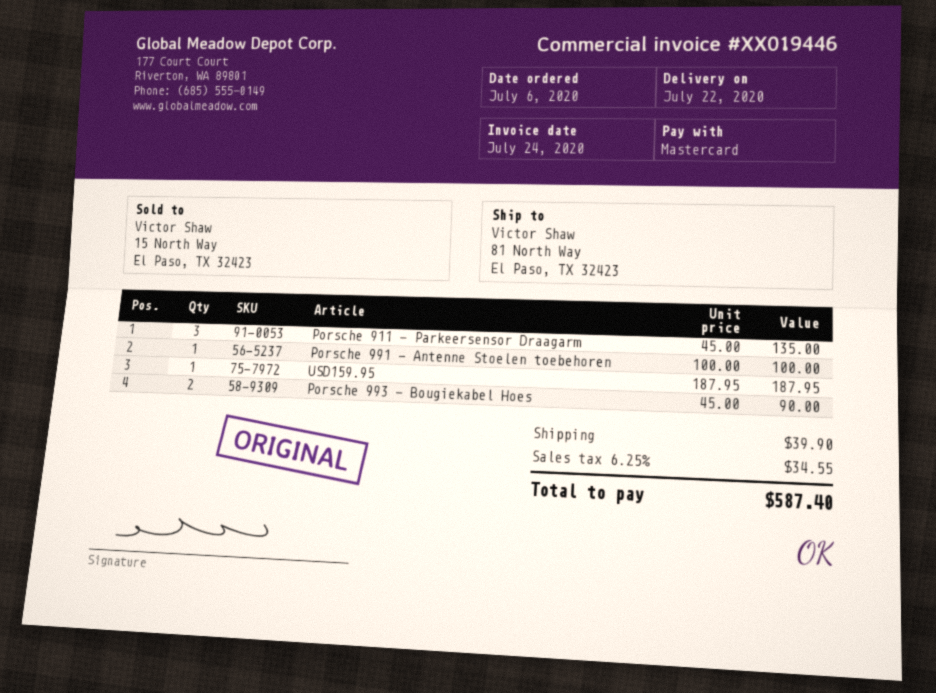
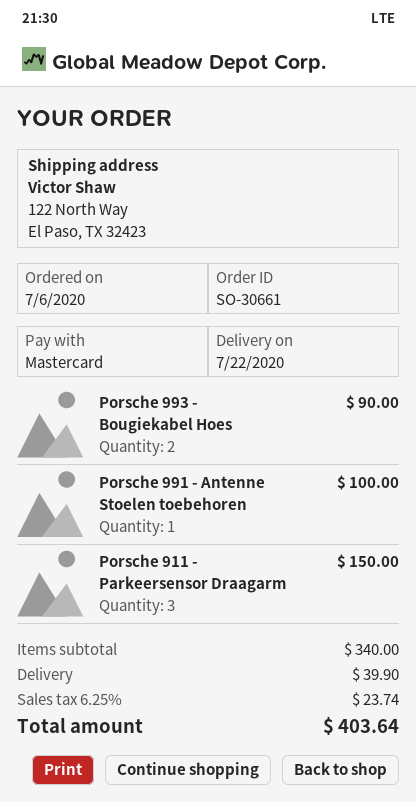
ship to: 81 North Way, El Paso, TX 32423 -> 122 North Way, El Paso, TX 32423
Porsche 911 - Parkeersensor Draagarm: 3 for 135.00 -> 3 for 150.00
USD159.95: 1 for 187.95 -> none
tax: 6.25% = 34.55 -> 6.25% = 23.74
total: 587.40 -> 403.64

